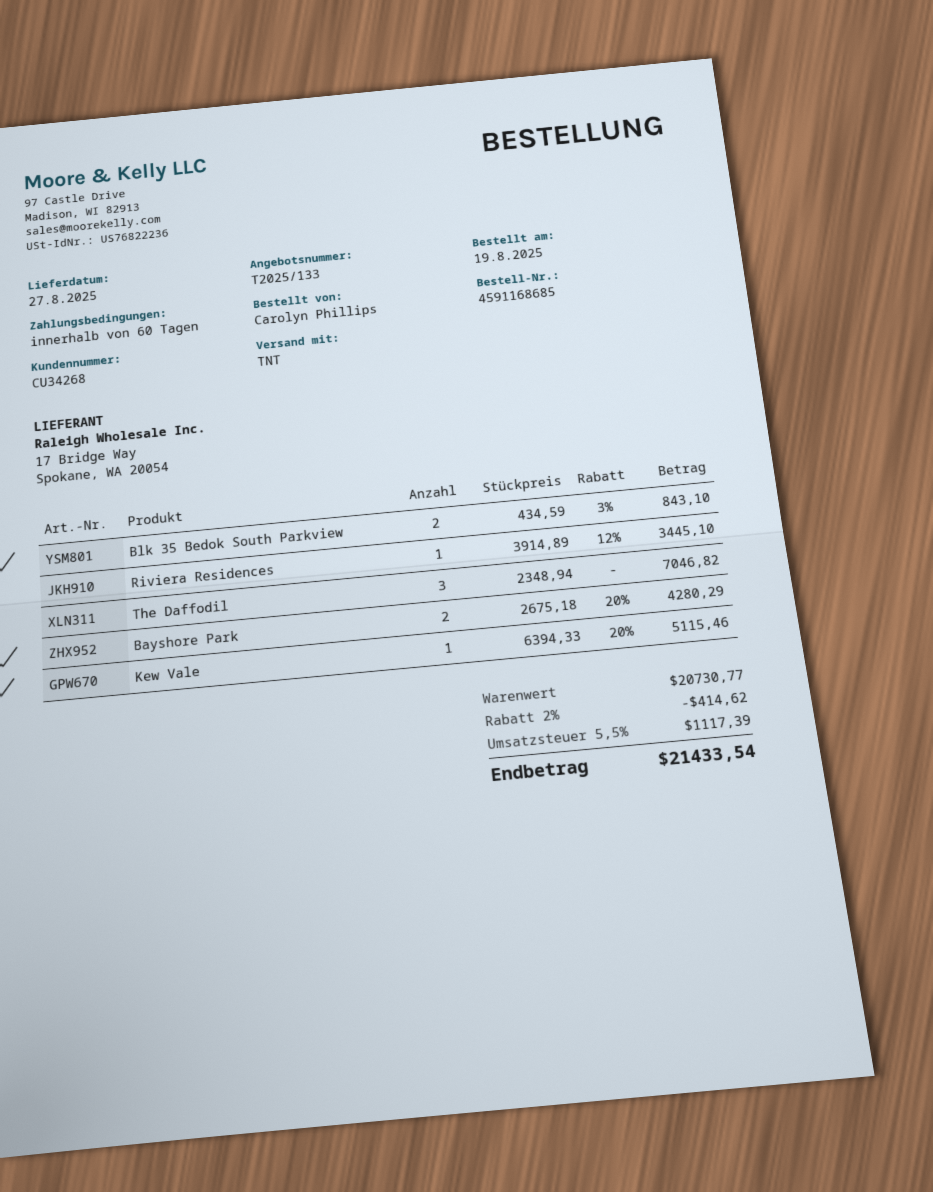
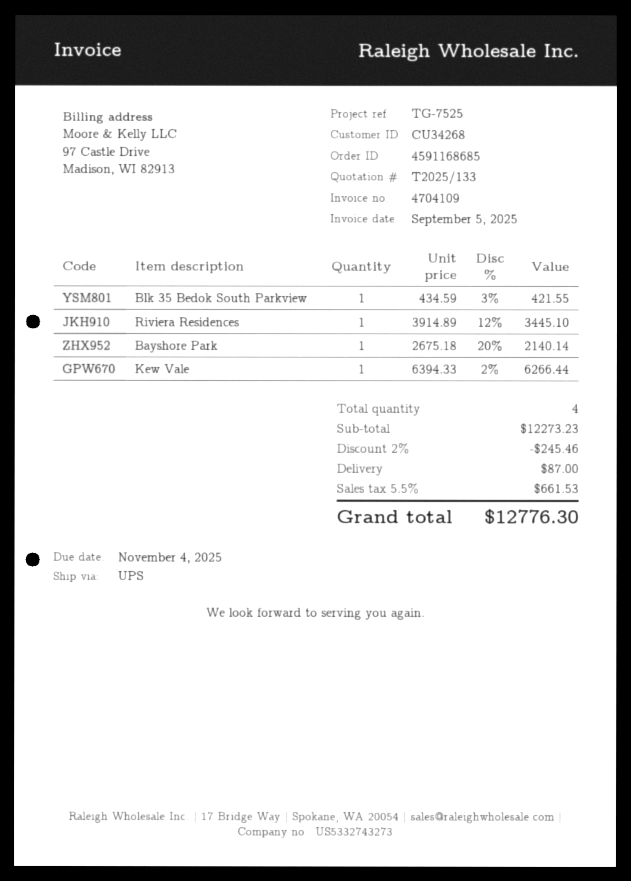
shipping method: TNT -> UPS
Blk 35 Bedok South Parkview: 2 x 434.59 - 3% = 843.10 -> 1 x 434.59 - 3% = 421.55
The Daffodil: 3 x 2348.94 = 7046.82 -> none
Bayshore Park: 2 x 2675.18 - 20% = 4280.29 -> 1 x 2675.18 - 20% = 2140.14
Kew Vale: 1 x 6394.33 - 20% = 5115.46 -> 1 x 6394.33 - 2% = 6266.44
subtotal: 20730.77 -> 12273.23
discount: 2% = 414.62 -> 2% = 245.46
shipping: none -> 87.00
tax: 5.5% = 1117.39 -> 5.5% = 661.53
total: 21433.54 -> 12776.30

